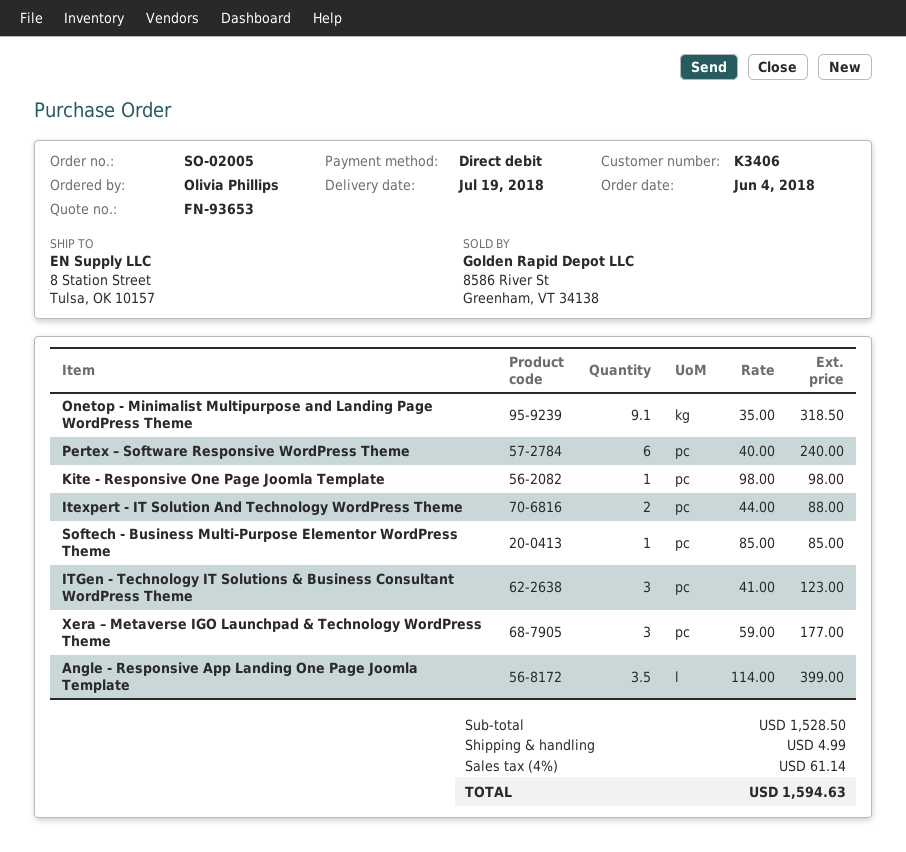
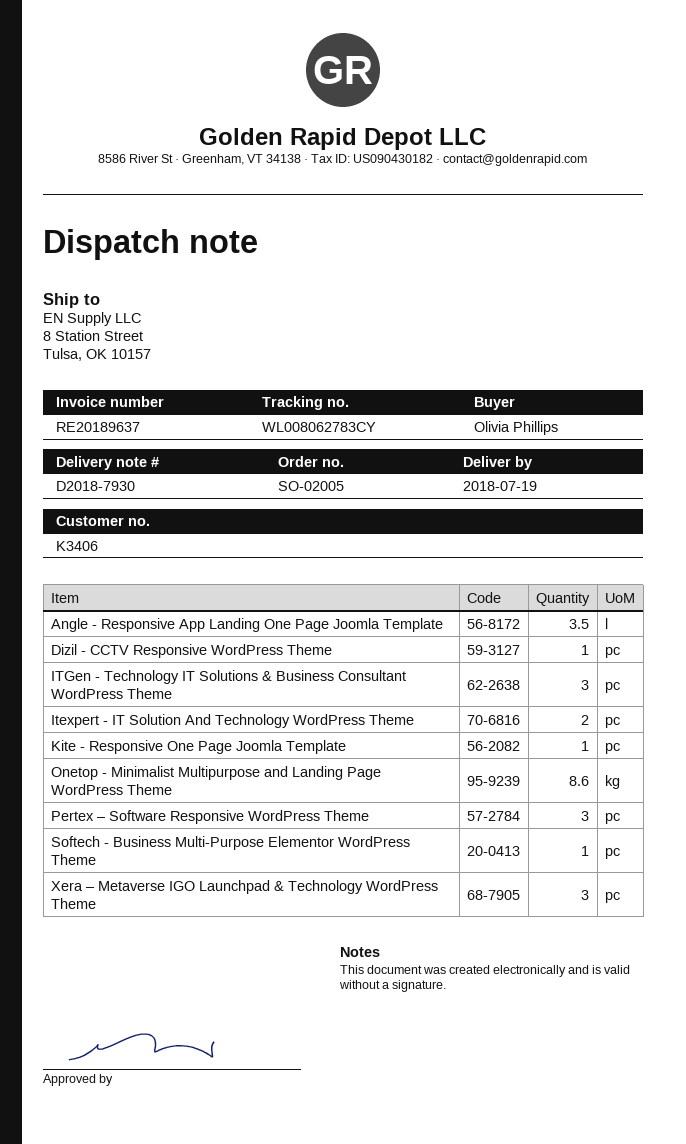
Onetop - Minimalist Multipurpose and Landing Page WordPress Theme: 9.1 -> 8.6
Pertex – Software Responsive WordPress Theme: 6 -> 3
Dizil - CCTV Responsive WordPress Theme: none -> 1

